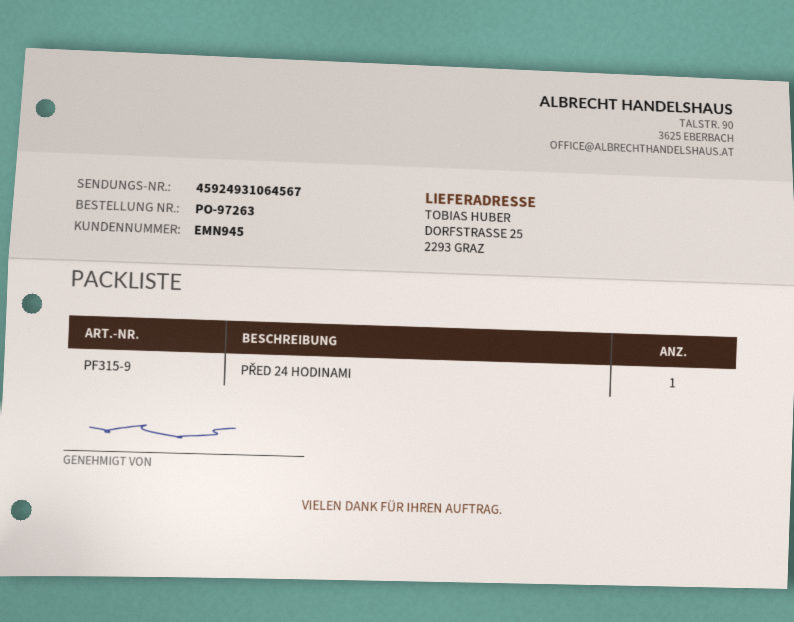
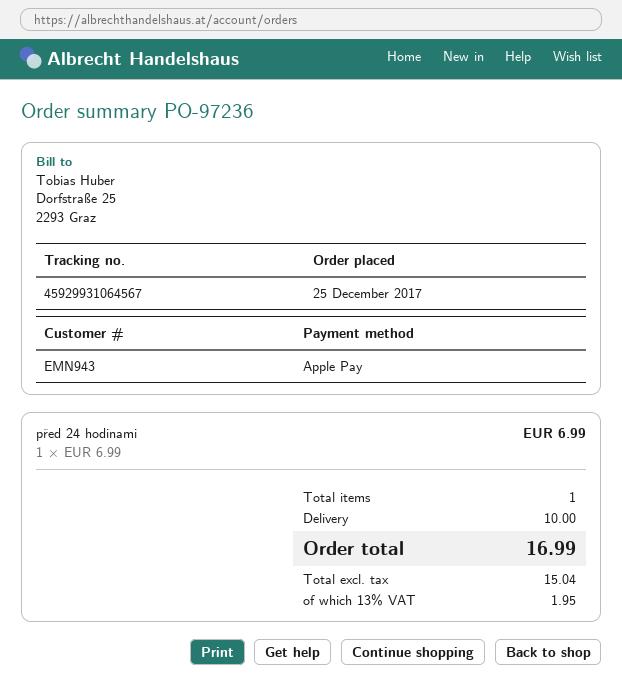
order number: PO-97263 -> PO-97236
customer number: EMN945 -> EMN943
tracking number: 45924931064567 -> 45929931064567

